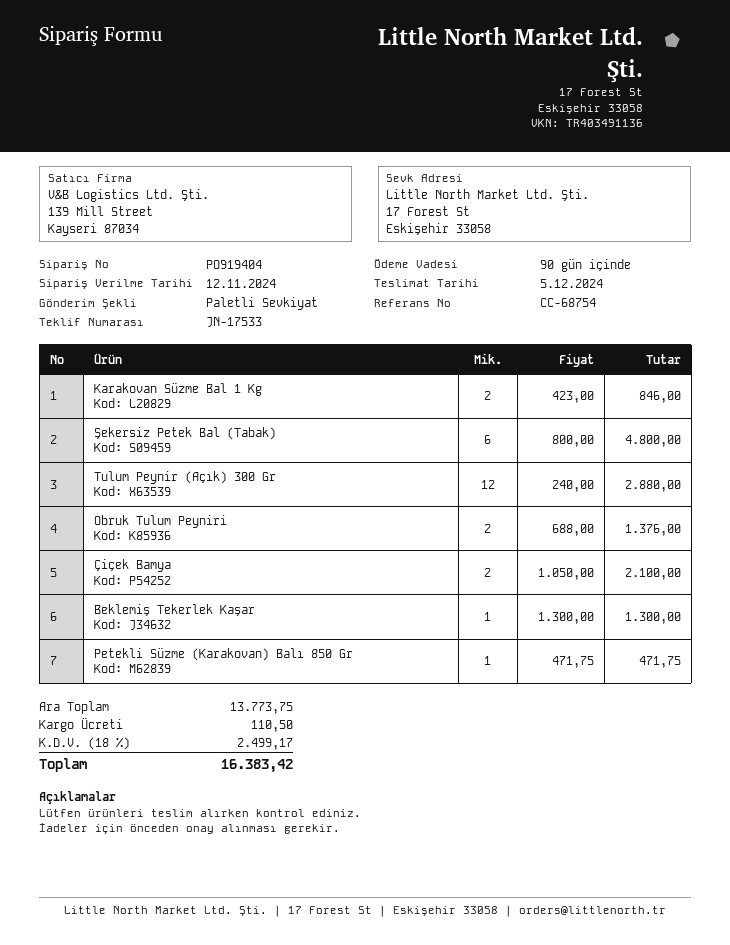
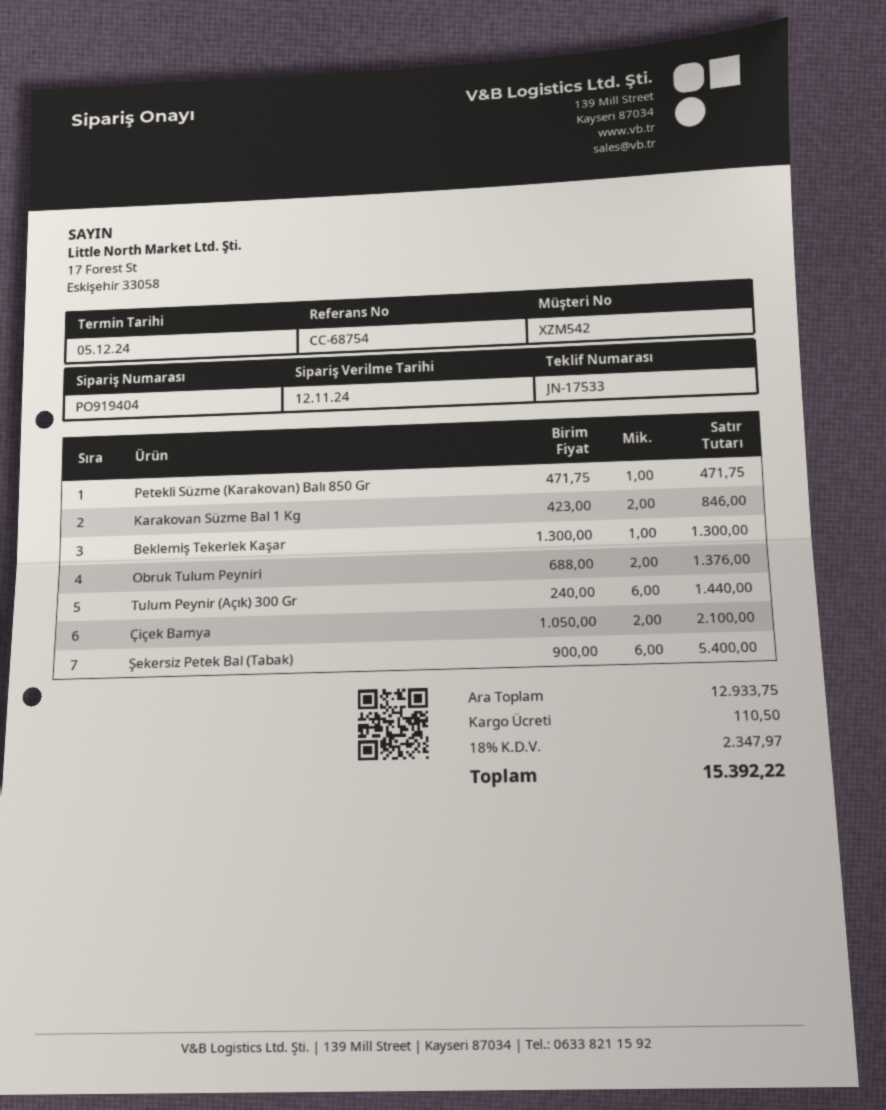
Şekersiz Petek Bal (Tabak): 6 x 800.00 = 4800.00 -> 6 x 900.00 = 5400.00
Tulum Peynir (Açık) 300 Gr: 12 x 240.00 = 2880.00 -> 6 x 240.00 = 1440.00
subtotal: 13773.75 -> 12933.75
tax: 18% = 2499.17 -> 18% = 2347.97
total: 16383.42 -> 15392.22

